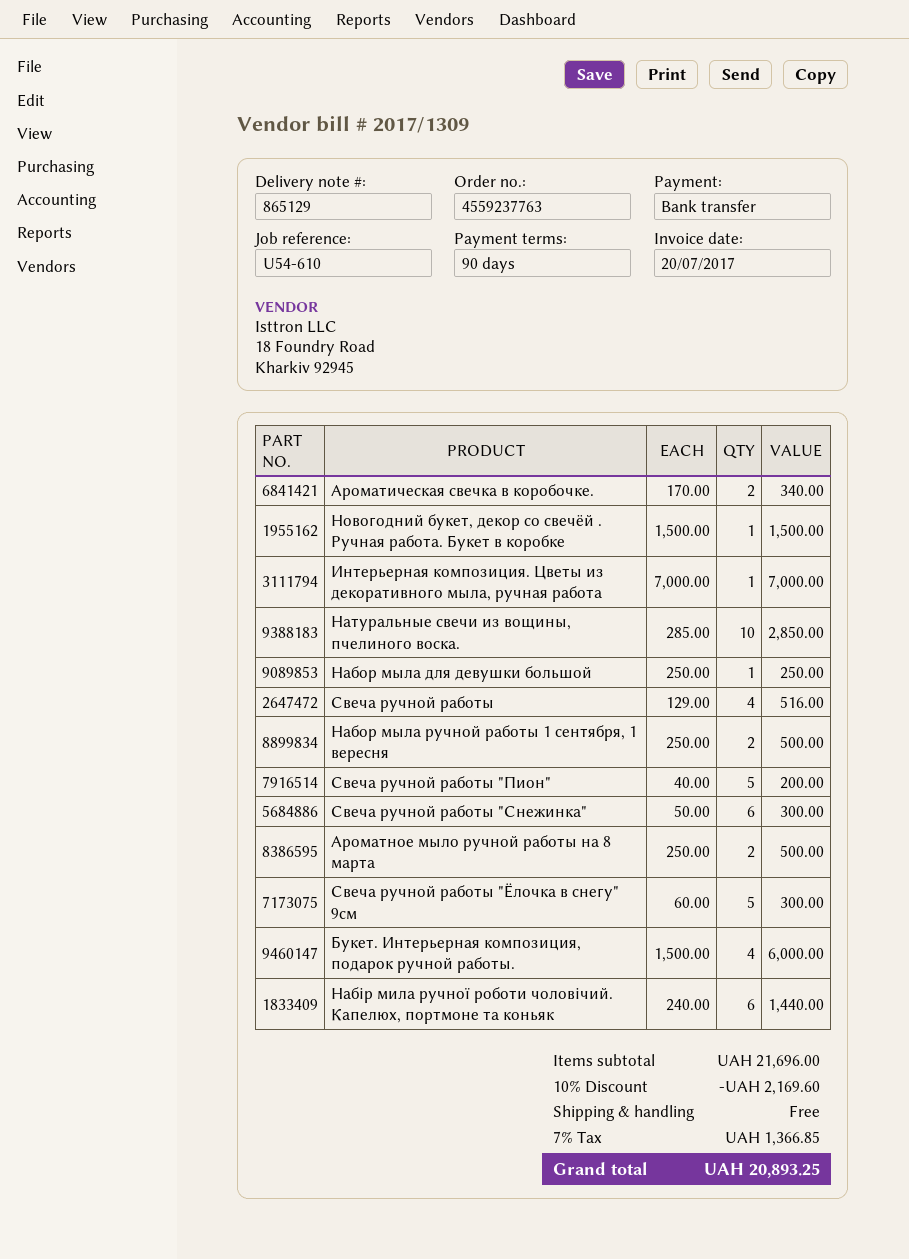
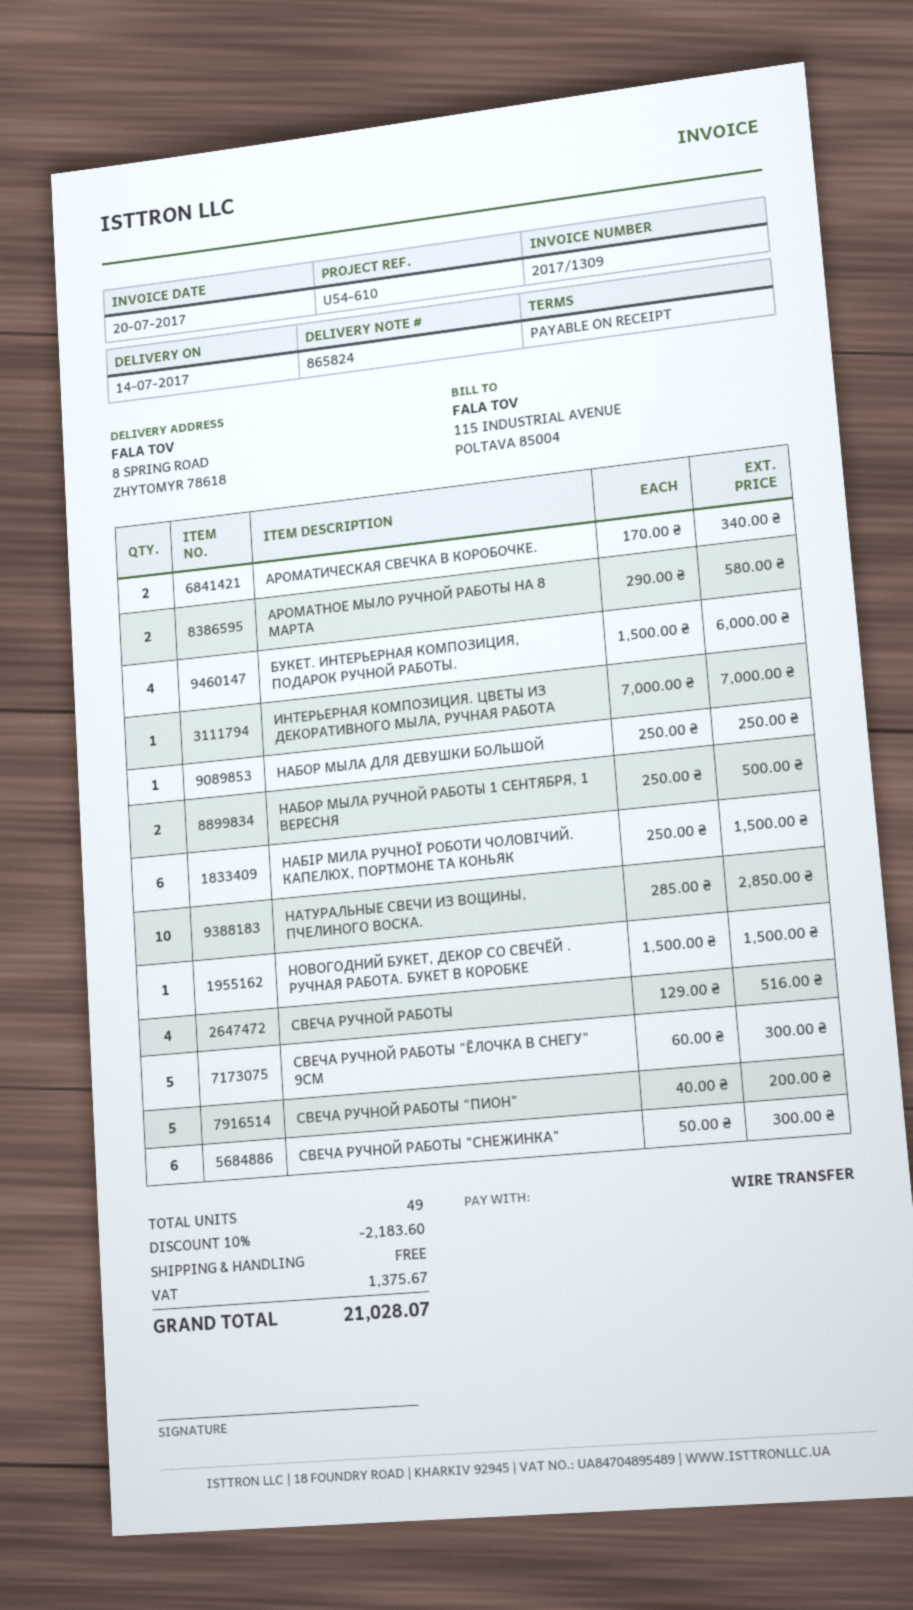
delivery note number: 865129 -> 865824
payment terms: 90 days -> on receipt
Ароматное мыло ручной работы на 8 марта: 2 x 250.00 = 500.00 -> 2 x 290.00 = 580.00
Набір мила ручної роботи чоловічий. Капелюх, портмоне та коньяк: 6 x 240.00 = 1440.00 -> 6 x 250.00 = 1500.00
discount: 10% = 2169.60 -> 10% = 2183.60
tax: 1366.85 -> 1375.67
total: 20893.25 -> 21028.07

